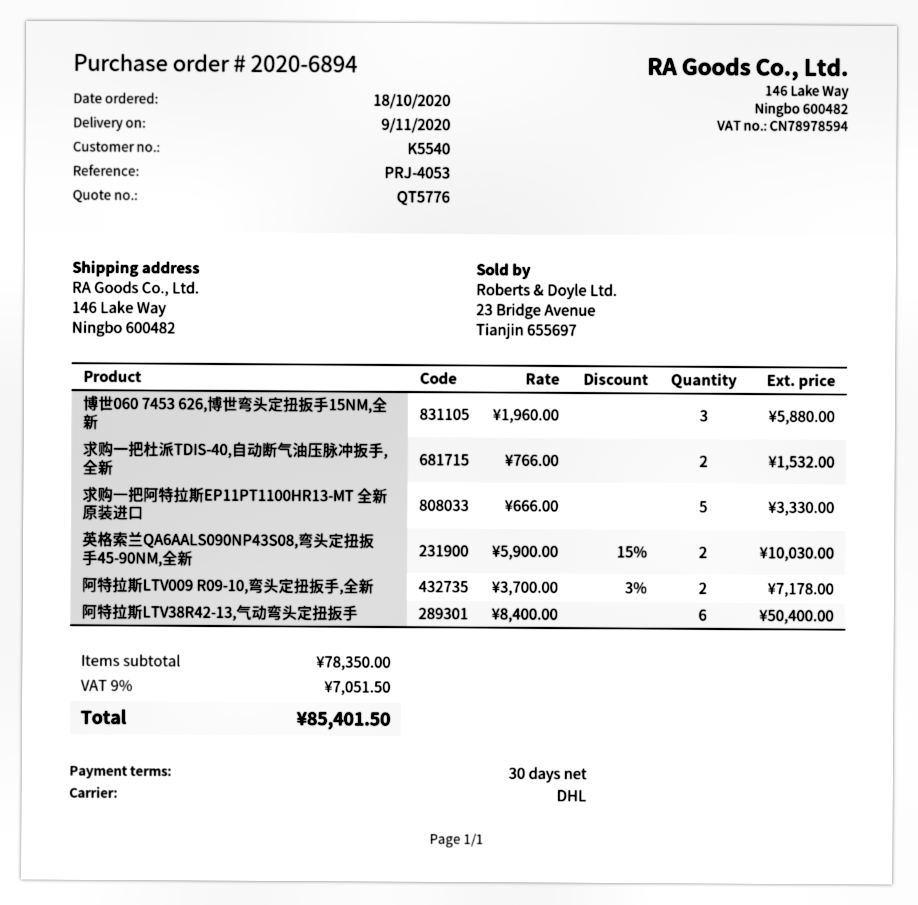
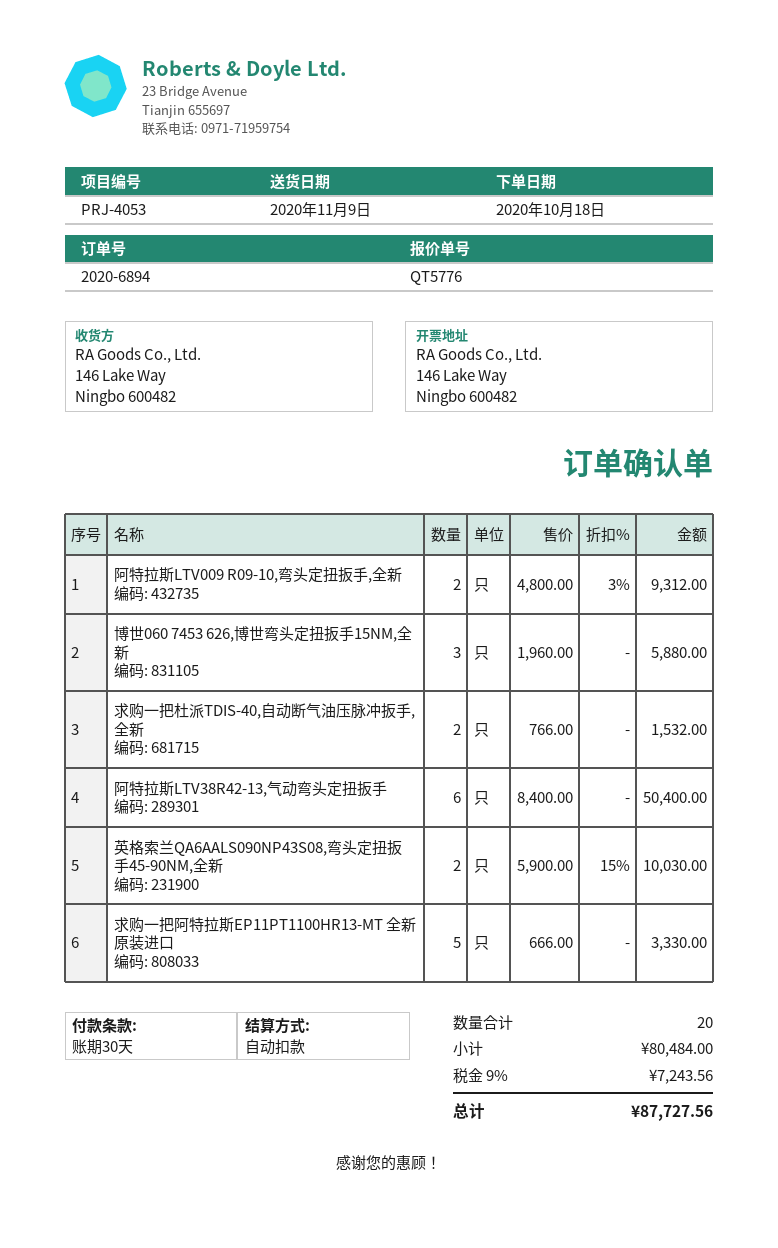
阿特拉斯LTV009 R09-10,弯头定扭扳手,全新: 2 x 3700.00 - 3% = 7178.00 -> 2 x 4800.00 - 3% = 9312.00
subtotal: 78350.00 -> 80484.00
tax: 9% = 7051.50 -> 9% = 7243.56
total: 85401.50 -> 87727.56

